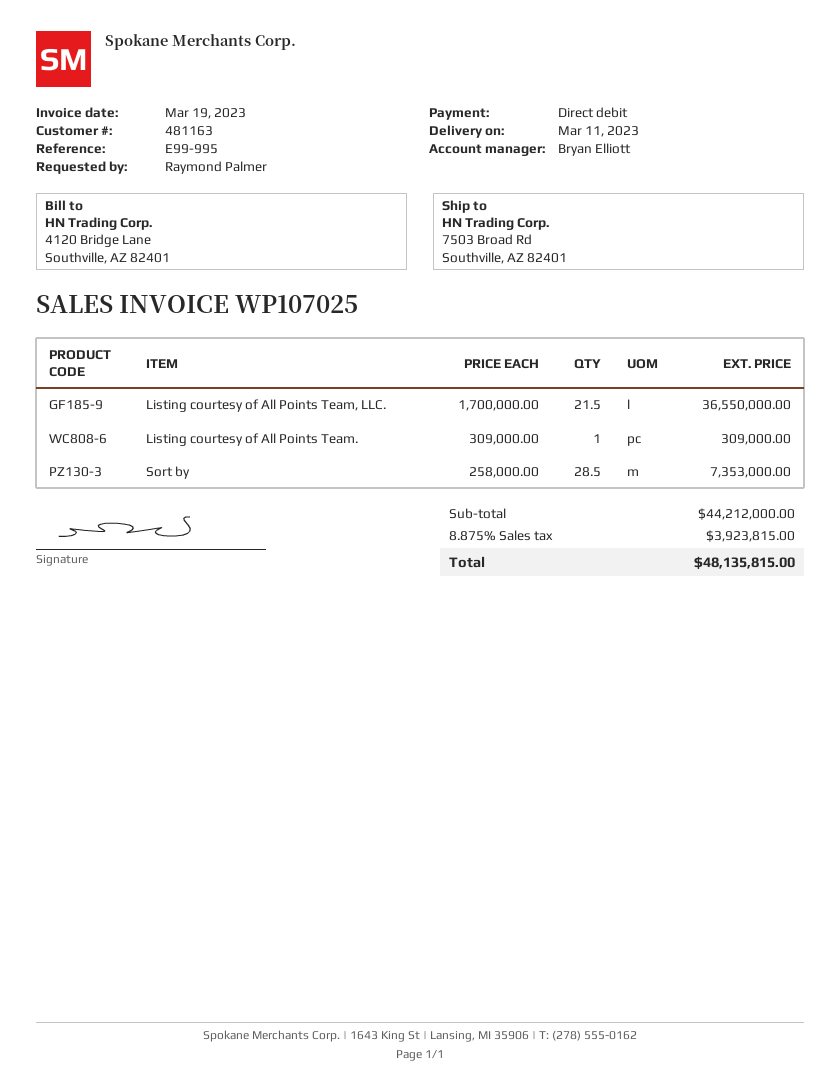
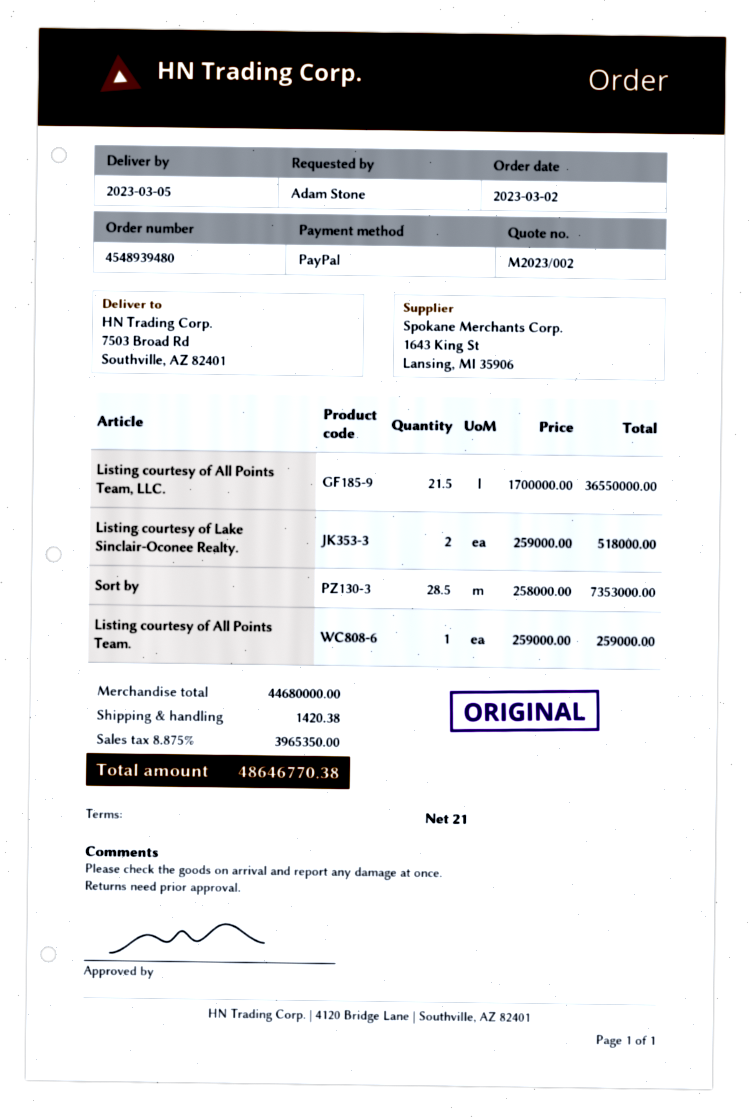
delivery date: 2023-03-11 -> 2023-03-05
ordered by: Raymond Palmer -> Adam Stone
payment method: direct debit -> PayPal
Listing courtesy of All Points Team.: 1 x 309000.00 = 309000.00 -> 1 x 259000.00 = 259000.00
Listing courtesy of Lake Sinclair-Oconee Realty.: none -> 2 x 259000.00 = 518000.00
subtotal: 44212000.00 -> 44680000.00
shipping: none -> 1420.38
tax: 8.875% = 3923815.00 -> 8.875% = 3965350.00
total: 48135815.00 -> 48646770.38

